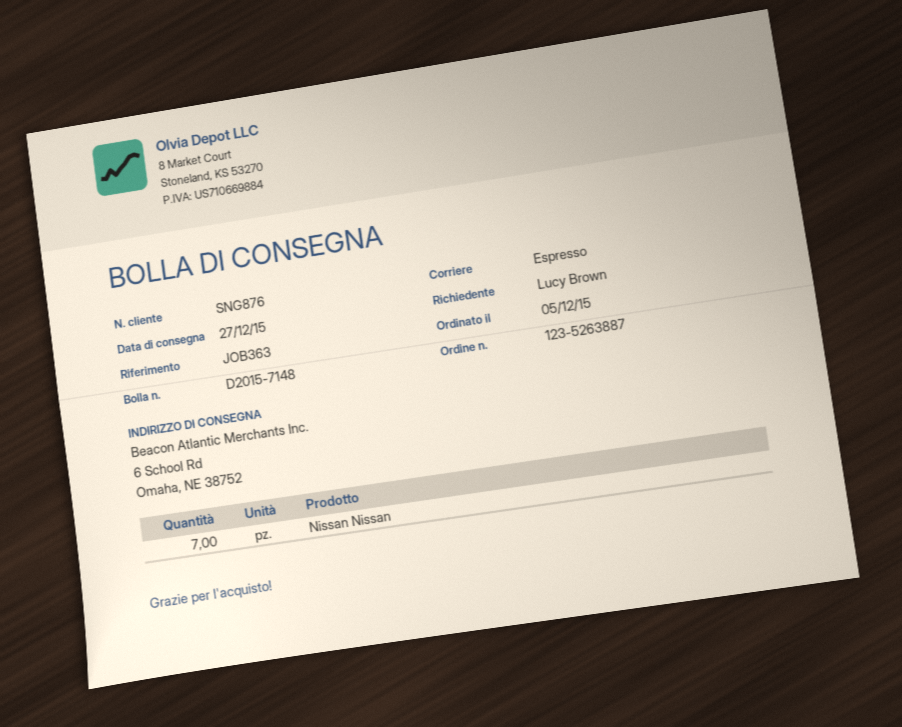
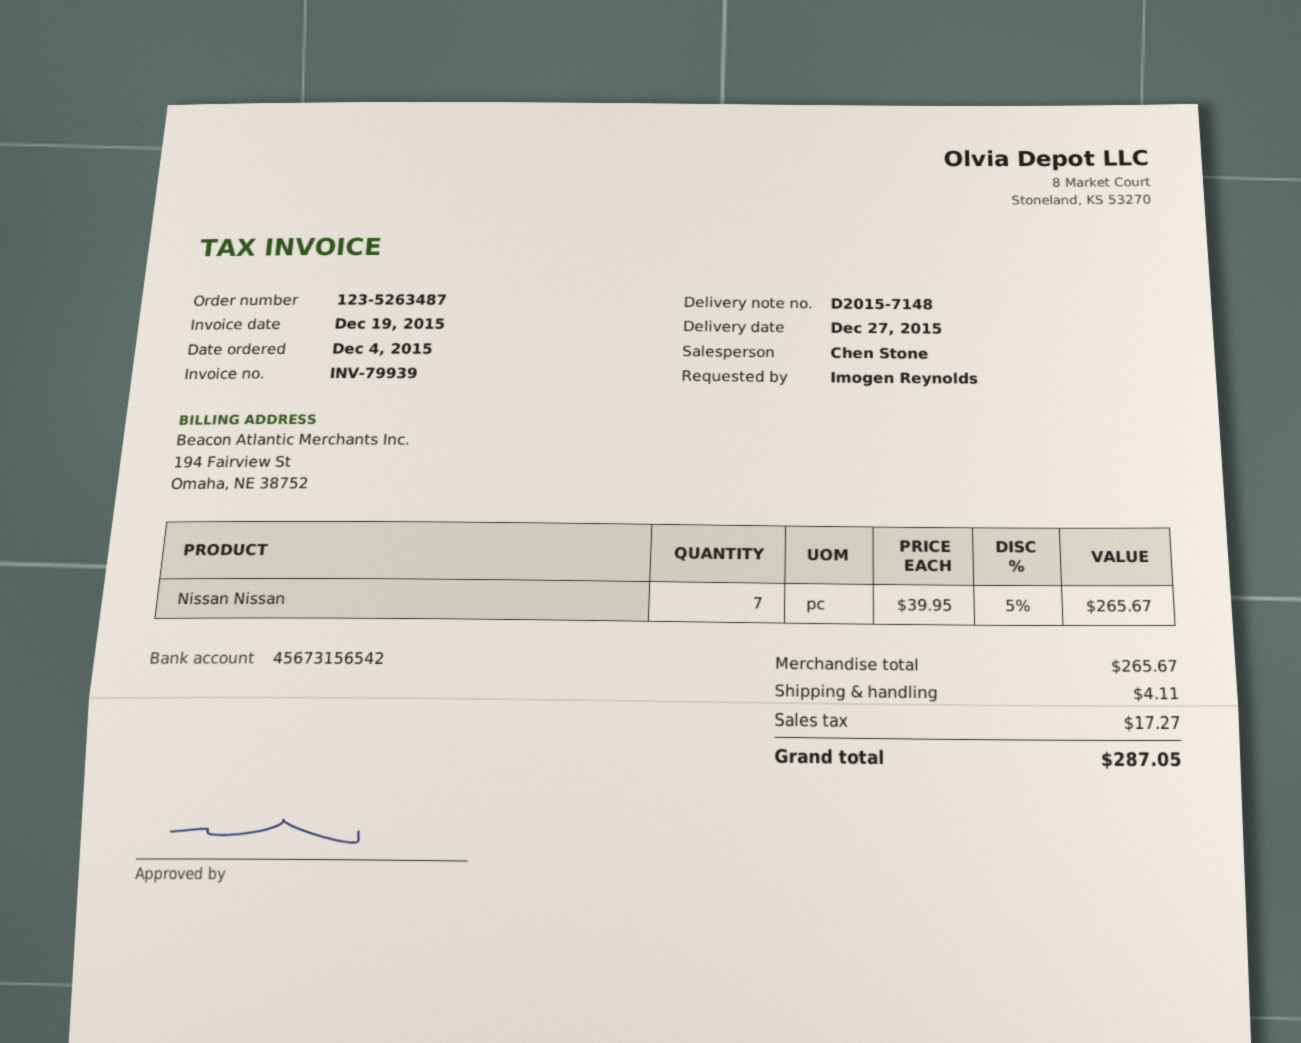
order number: 123-5263887 -> 123-5263487
order date: 2015-12-05 -> 2015-12-04
ordered by: Lucy Brown -> Imogen Reynolds

